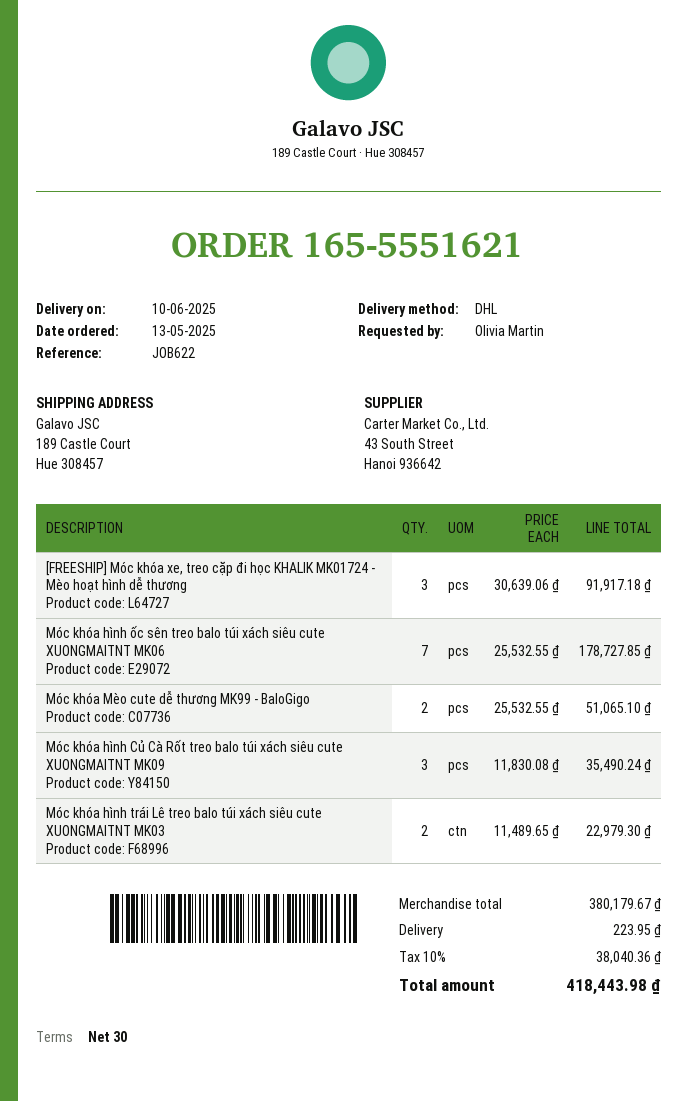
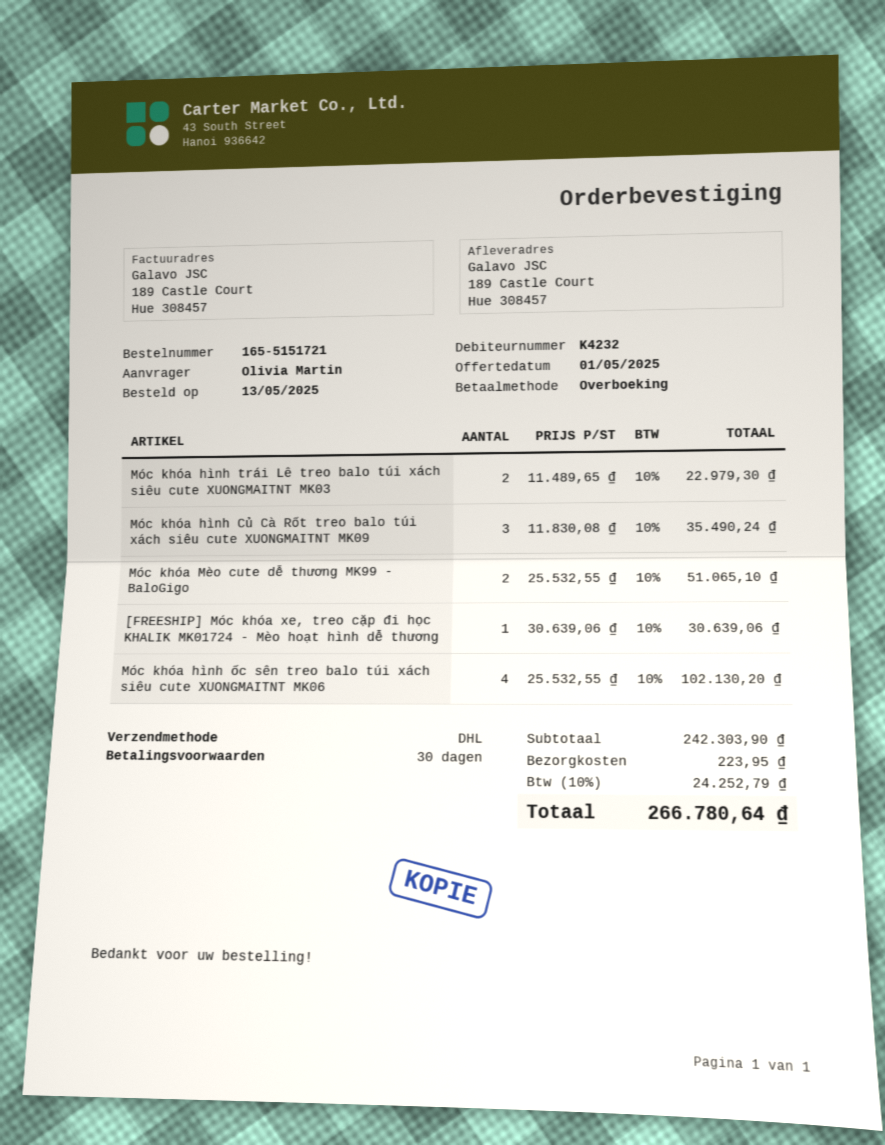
order number: 165-5551621 -> 165-5151721
[FREESHIP] Móc khóa xe, treo cặp đi học KHALIK MK01724 - Mèo hoạt hình dễ thương: 3 x 30639.06 = 91917.18 -> 1 x 30639.06 = 30639.06
Móc khóa hình ốc sên treo balo túi xách siêu cute XUONGMAITNT MK06: 7 x 25532.55 = 178727.85 -> 4 x 25532.55 = 102130.20
subtotal: 380179.67 -> 242303.90
tax: 10% = 38040.36 -> 10% = 24252.79
total: 418443.98 -> 266780.64

